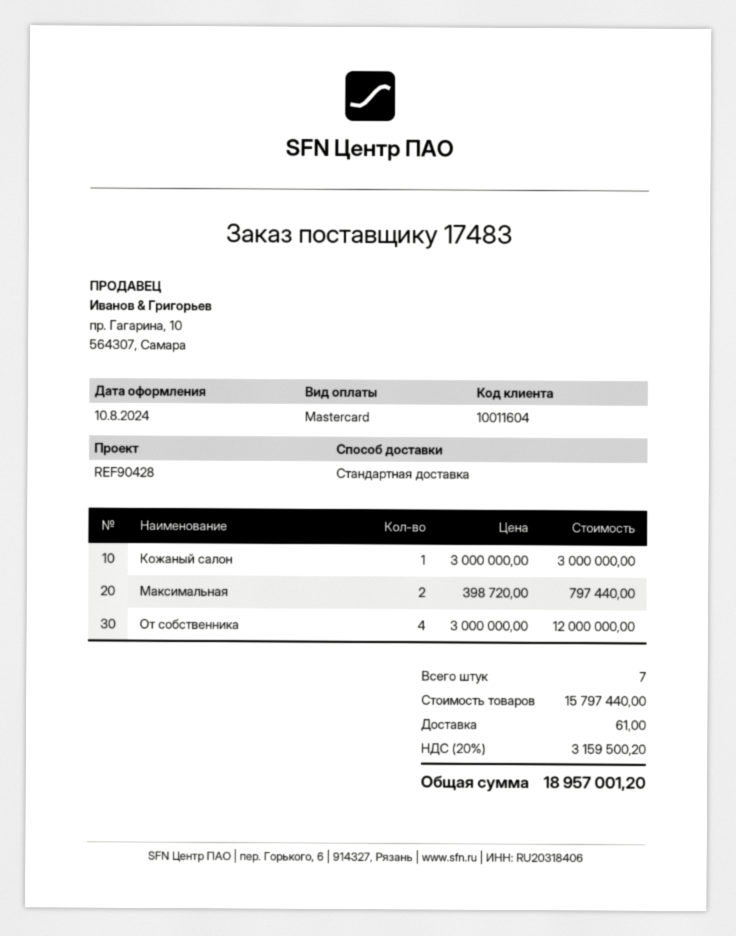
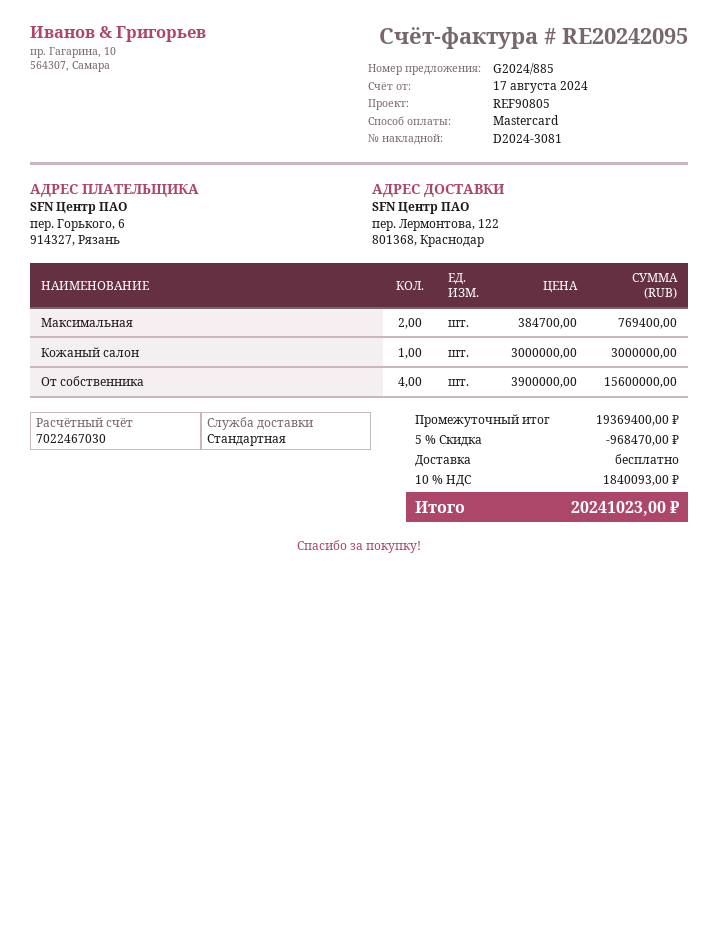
reference: REF90428 -> REF90805
Максимальная: 2 x 398720.00 = 797440.00 -> 2 x 384700.00 = 769400.00
От собственника: 4 x 3000000.00 = 12000000.00 -> 4 x 3900000.00 = 15600000.00
subtotal: 15797440.00 -> 19369400.00
discount: none -> 5% = 968470.00
shipping: 61.00 -> 0.00
tax: 20% = 3159500.20 -> 10% = 1840093.00
total: 18957001.20 -> 20241023.00

